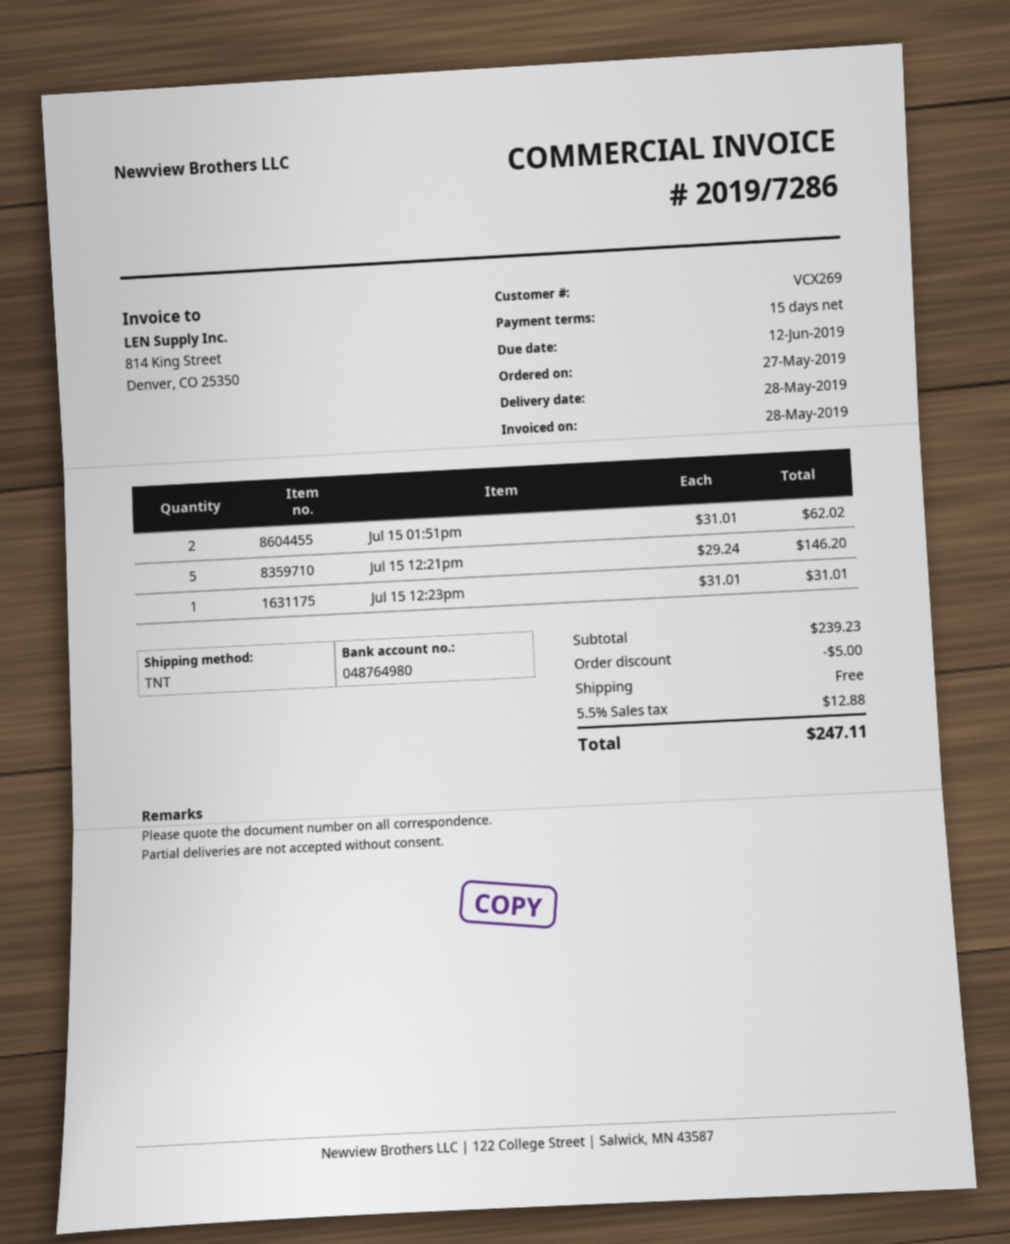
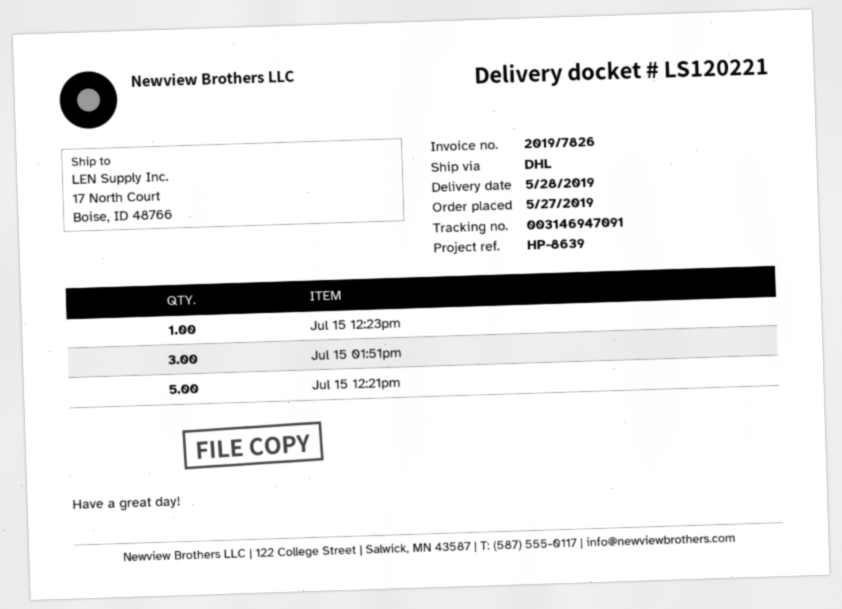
invoice number: 2019/7286 -> 2019/7826
shipping method: TNT -> DHL
Jul 15 01:51pm: 2 -> 3

